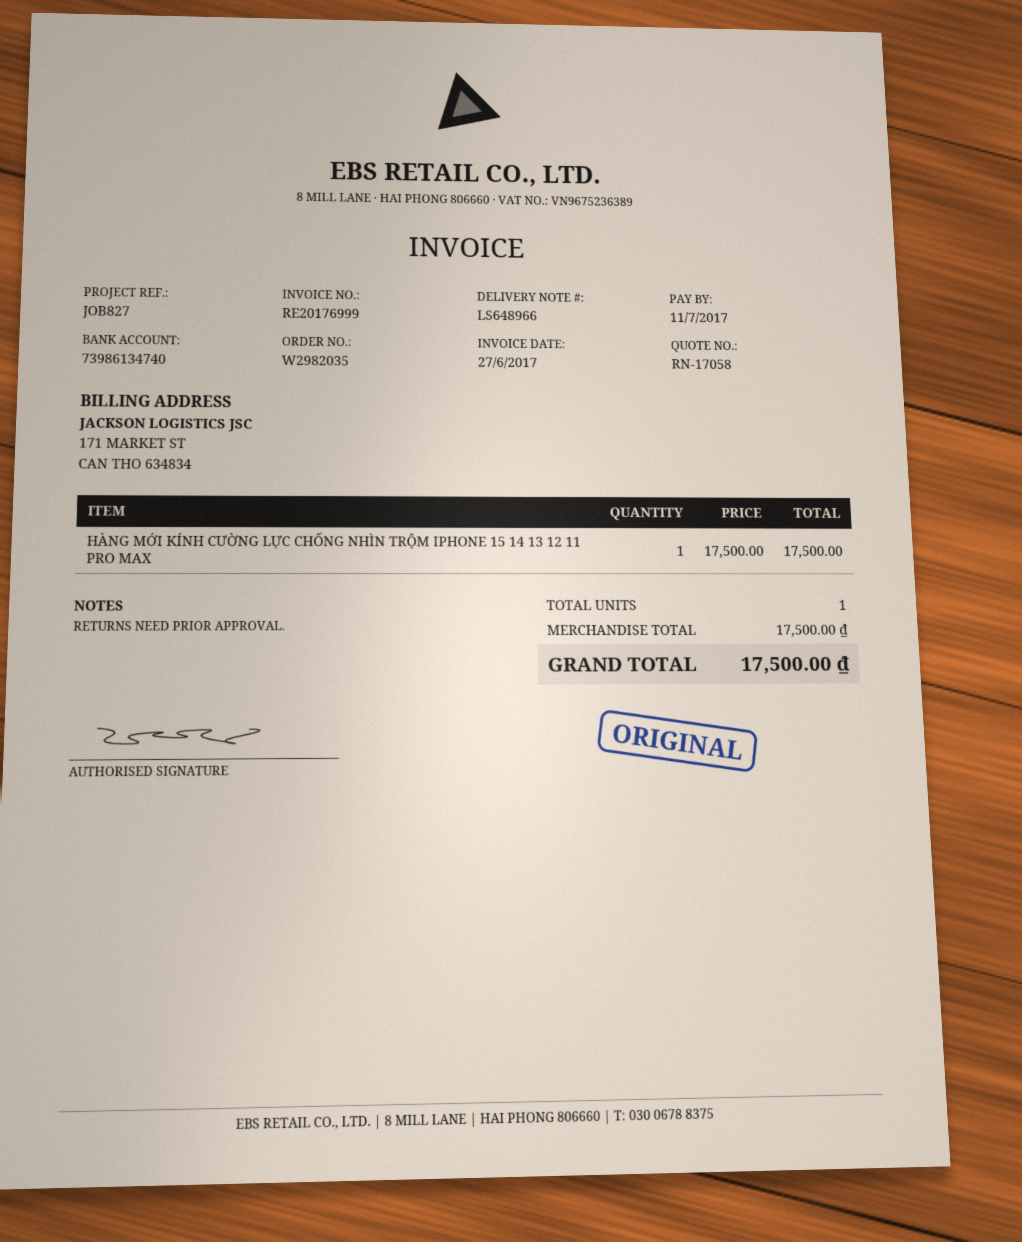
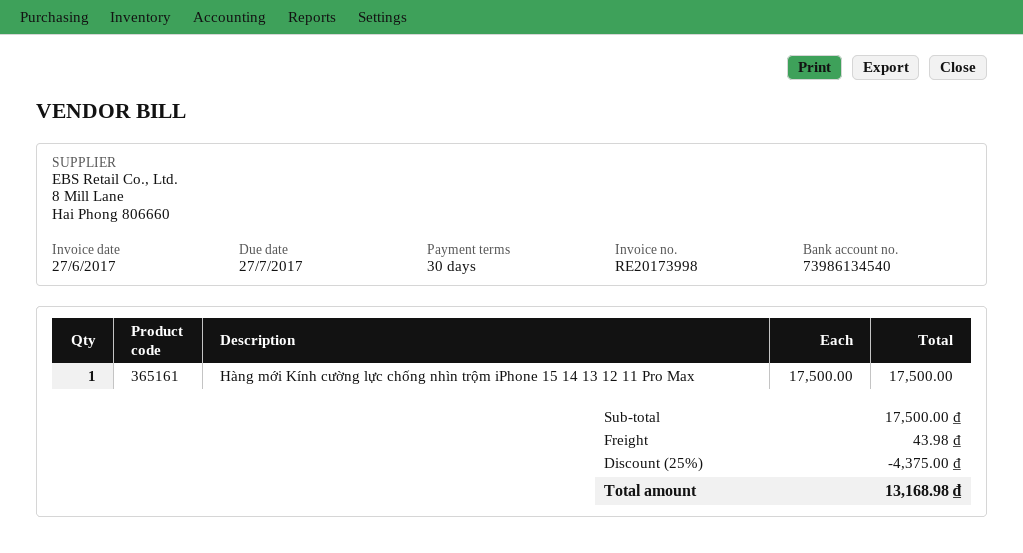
invoice number: RE20176999 -> RE20173998
due date: 2017-07-11 -> 2017-07-27
bank account: 73986134740 -> 73986134540
discount: none -> 25% = 4375.00
shipping: none -> 43.98
total: 17500.00 -> 13168.98

